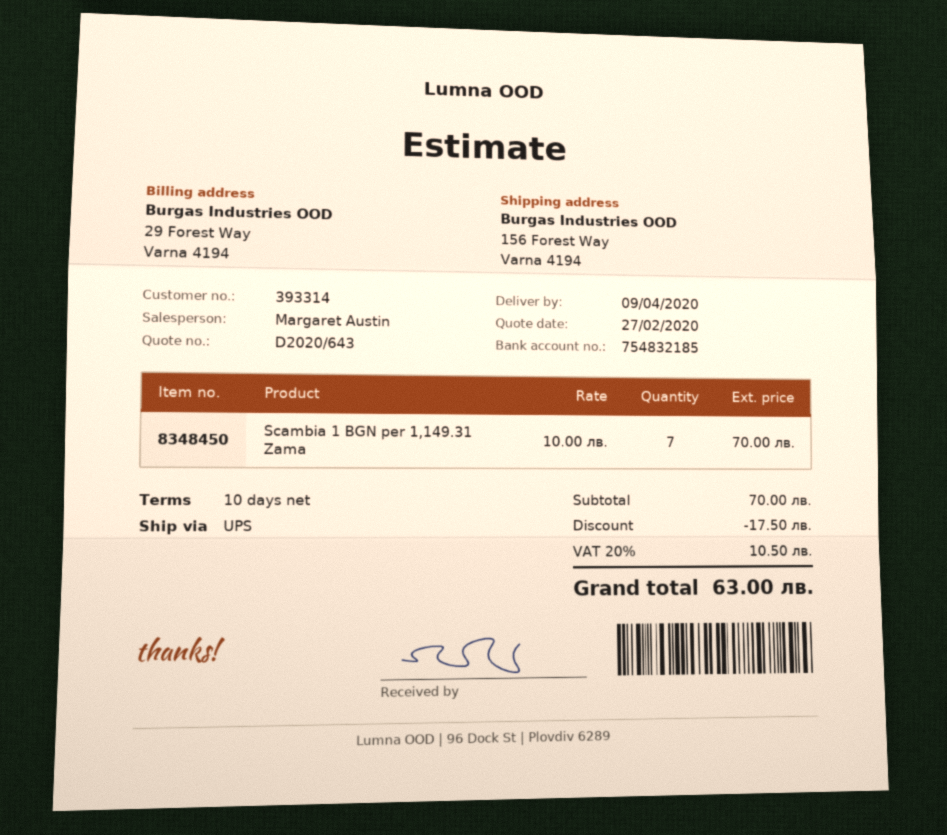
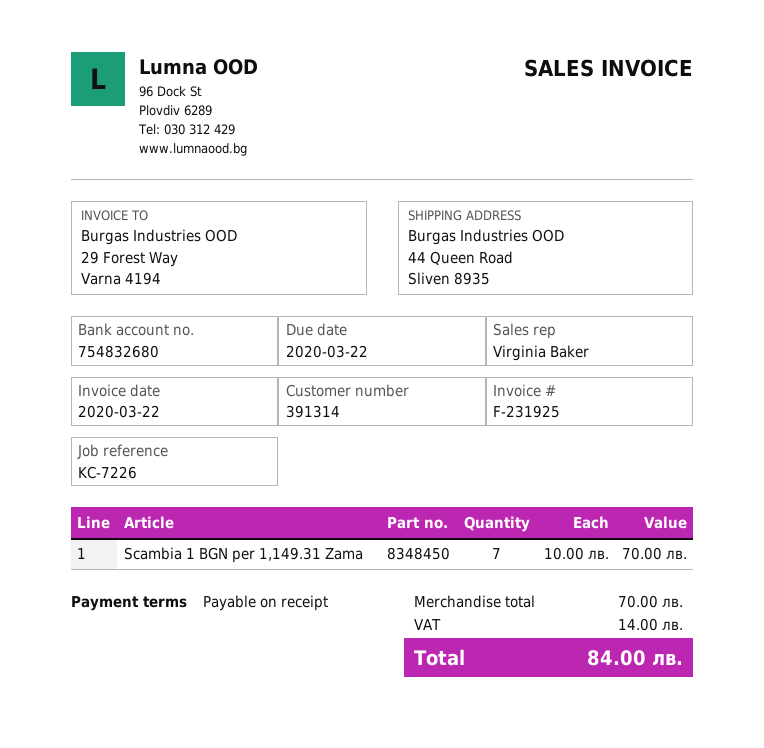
payment terms: 10 days -> on receipt
customer number: 393314 -> 391314
sales rep: Margaret Austin -> Virginia Baker
bank account: 754832185 -> 754832680
ship to: 156 Forest Way, Varna 4194 -> 44 Queen Road, Sliven 8935
discount: 17.50 -> none
tax: 10.50 -> 14.00
total: 63.00 -> 84.00

